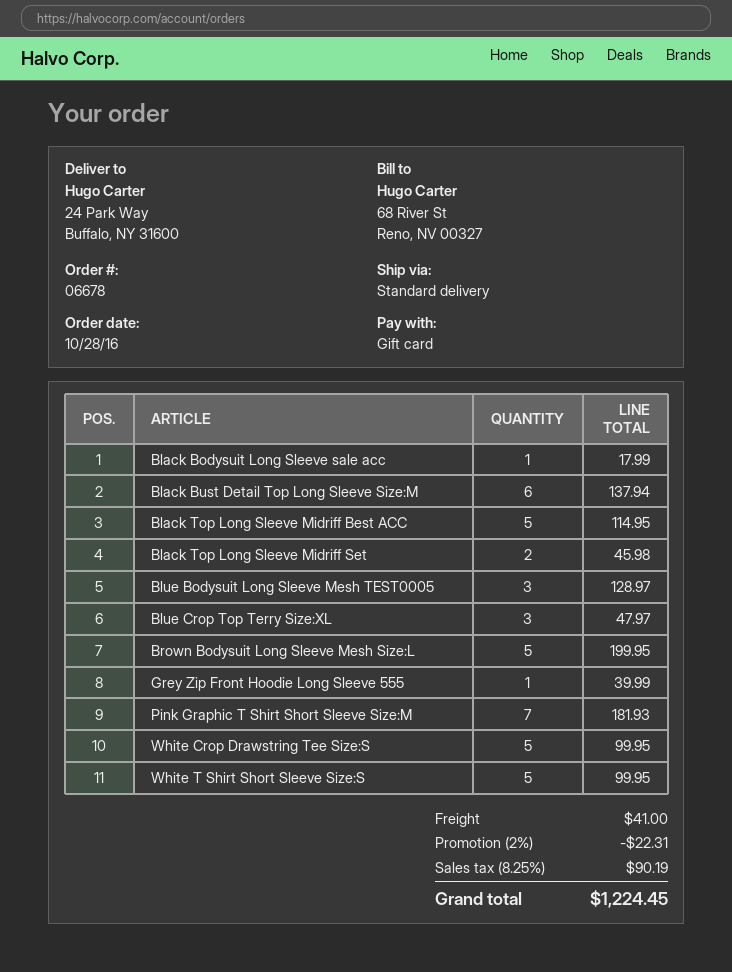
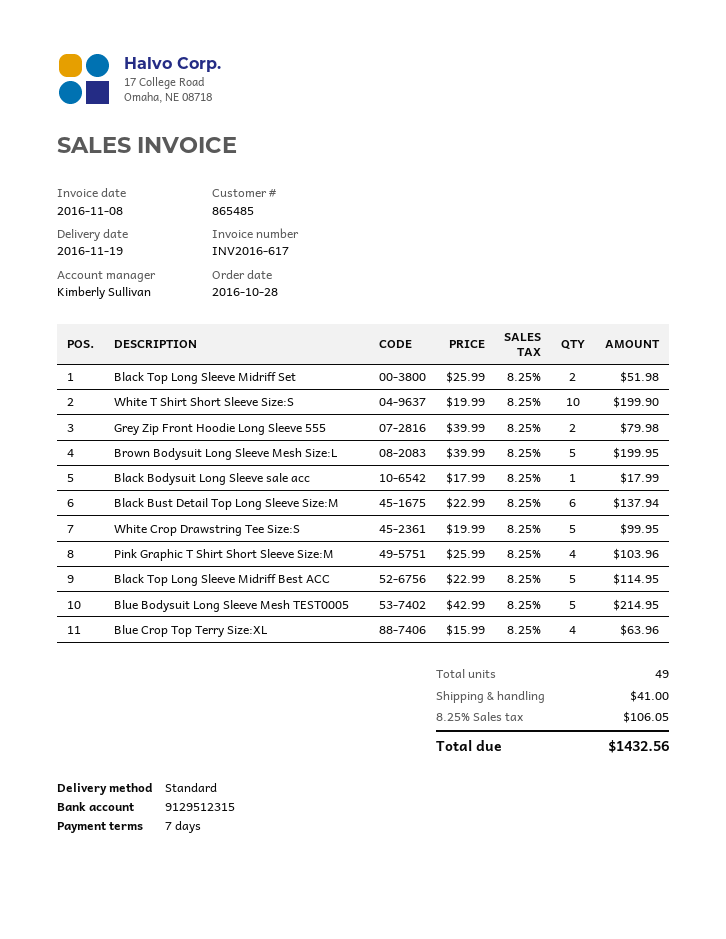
Black Top Long Sleeve Midriff Set: 2 for 45.98 -> 2 for 51.98
Blue Bodysuit Long Sleeve Mesh TEST0005: 3 for 128.97 -> 5 for 214.95
Blue Crop Top Terry Size:XL: 3 for 47.97 -> 4 for 63.96
Grey Zip Front Hoodie Long Sleeve 555: 1 for 39.99 -> 2 for 79.98
Pink Graphic T Shirt Short Sleeve Size:M: 7 for 181.93 -> 4 for 103.96
White T Shirt Short Sleeve Size:S: 5 for 99.95 -> 10 for 199.90
discount: 2% = 22.31 -> none
tax: 8.25% = 90.19 -> 8.25% = 106.05
total: 1224.45 -> 1432.56

